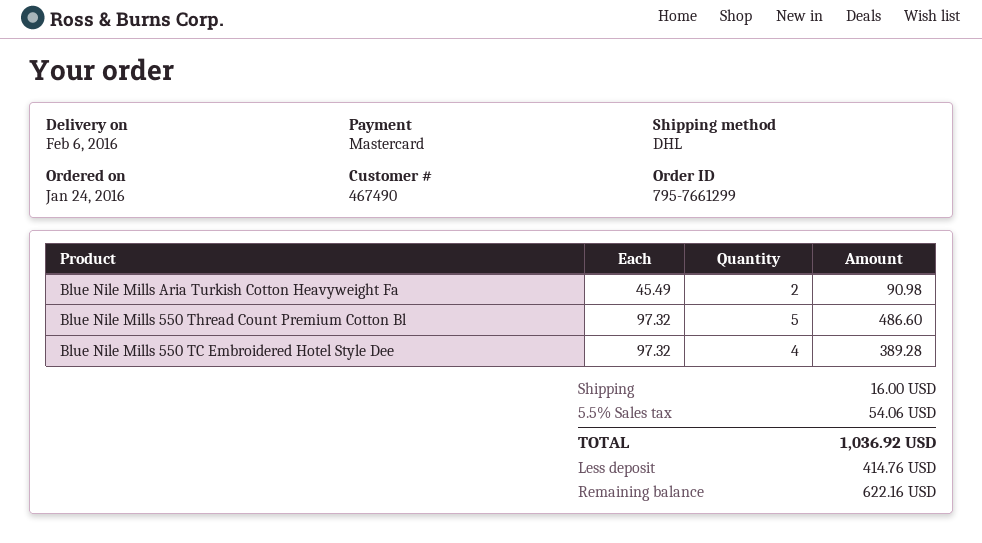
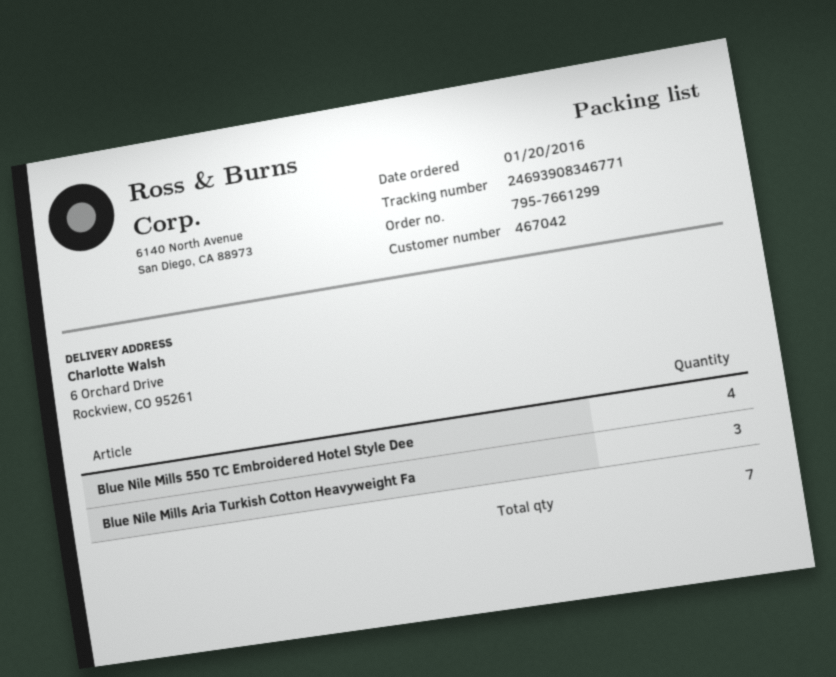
order date: 2016-01-24 -> 2016-01-20
customer number: 467490 -> 467042
Blue Nile Mills Aria Turkish Cotton Heavyweight Fa: 2 -> 3
Blue Nile Mills 550 Thread Count Premium Cotton Bl: 5 -> none

